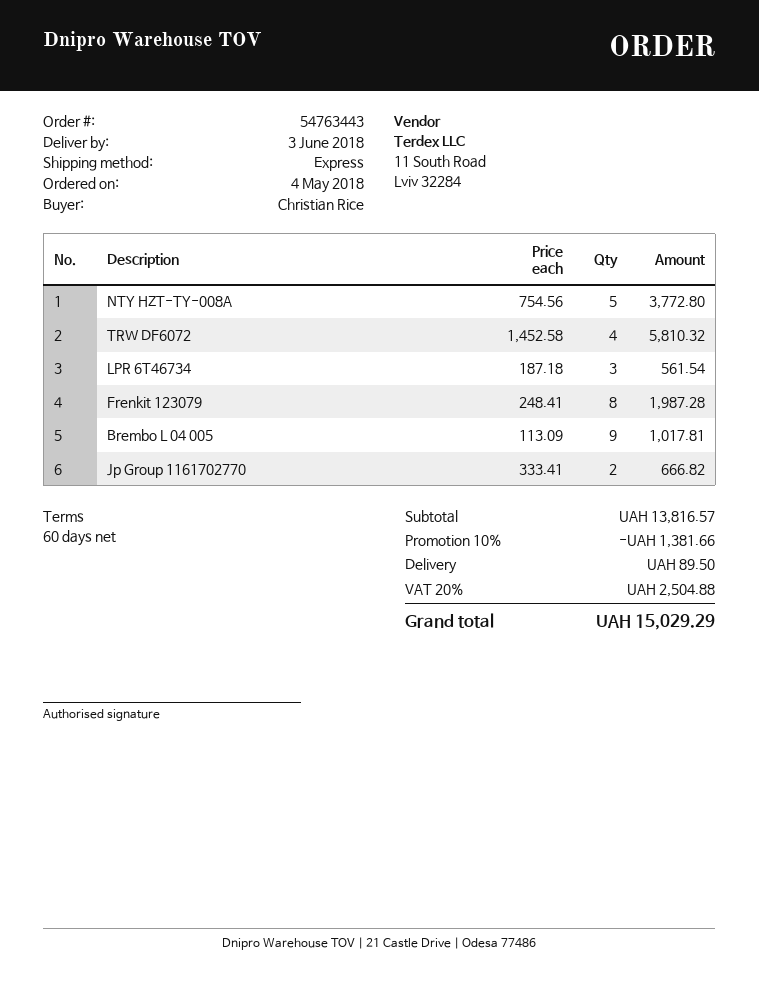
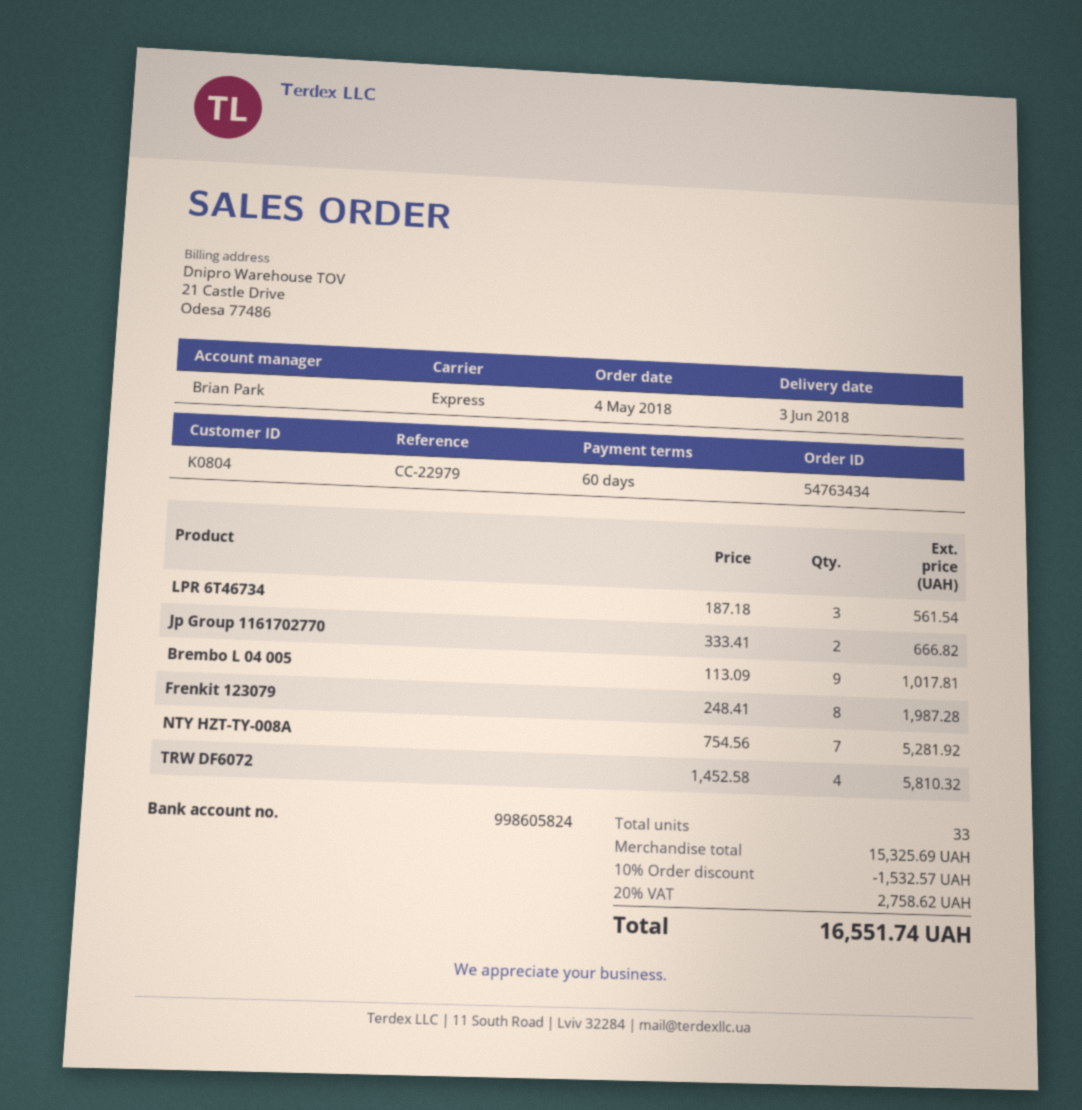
order number: 54763443 -> 54763434
NTY HZT-TY-008A: 5 x 754.56 = 3772.80 -> 7 x 754.56 = 5281.92
subtotal: 13816.57 -> 15325.69
discount: 10% = 1381.66 -> 10% = 1532.57
shipping: 89.50 -> none
tax: 20% = 2504.88 -> 20% = 2758.62
total: 15029.29 -> 16551.74

